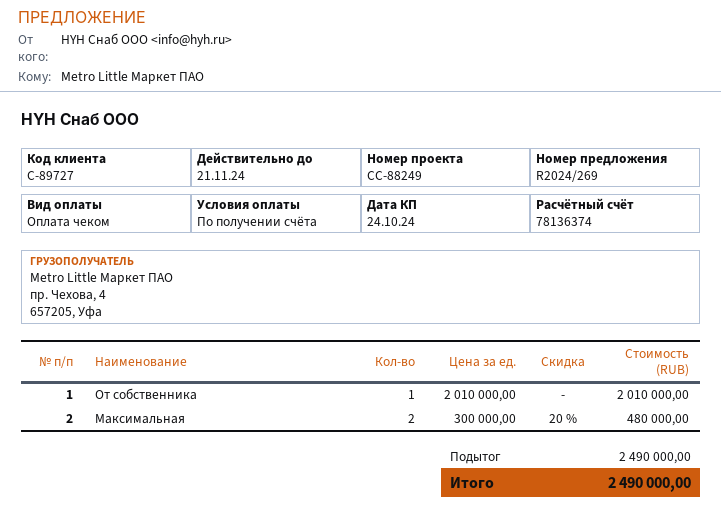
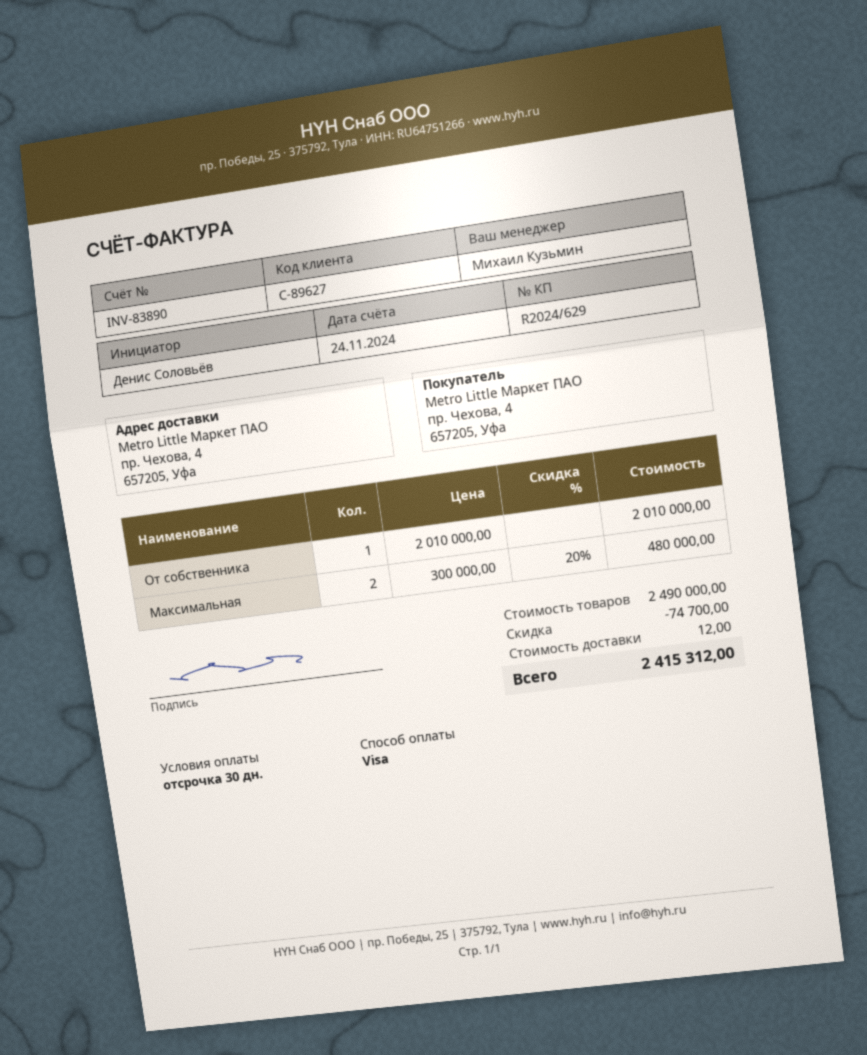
quote number: R2024/269 -> R2024/629
payment terms: on receipt -> 30 days
customer number: C-89727 -> C-89627
payment method: cheque -> Visa
discount: none -> 74700.00
shipping: none -> 12.00
total: 2490000.00 -> 2415312.00

